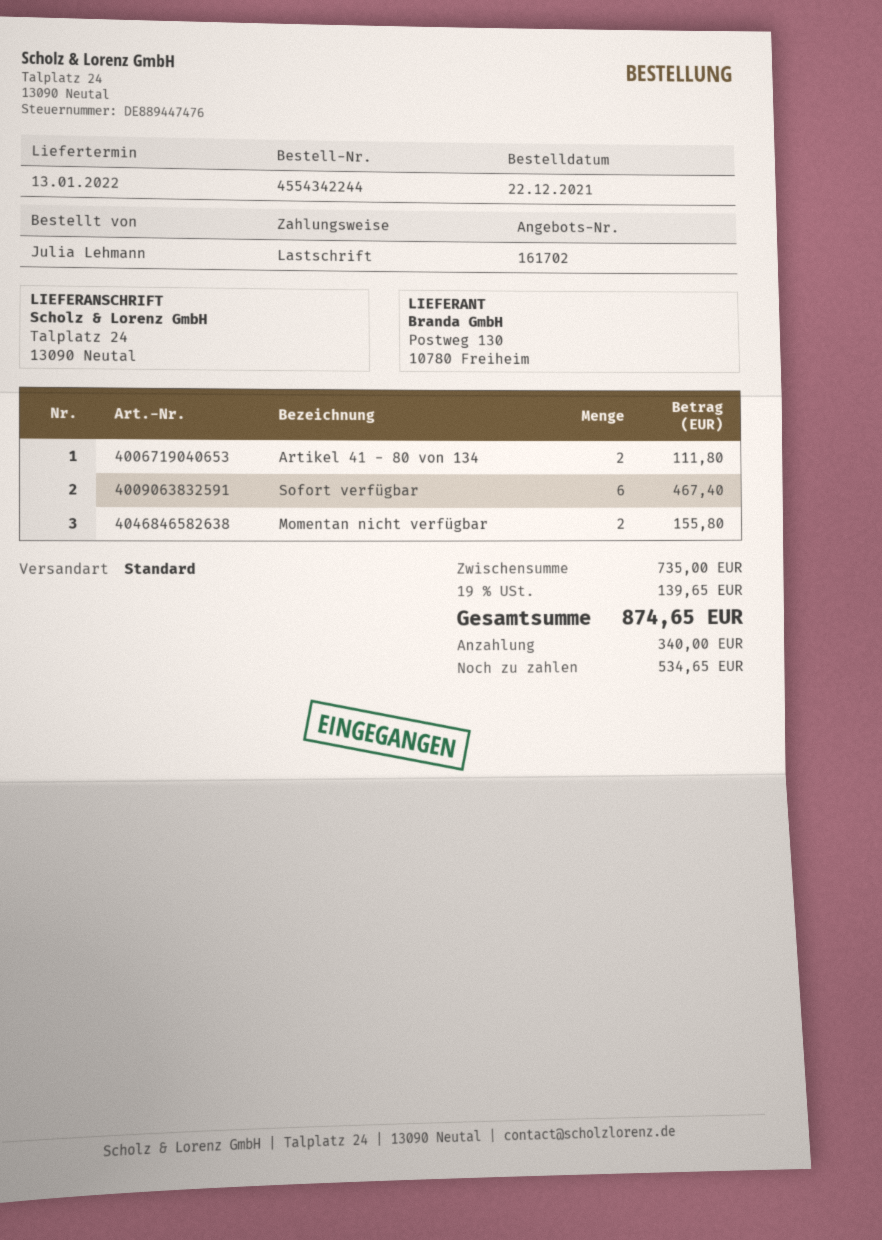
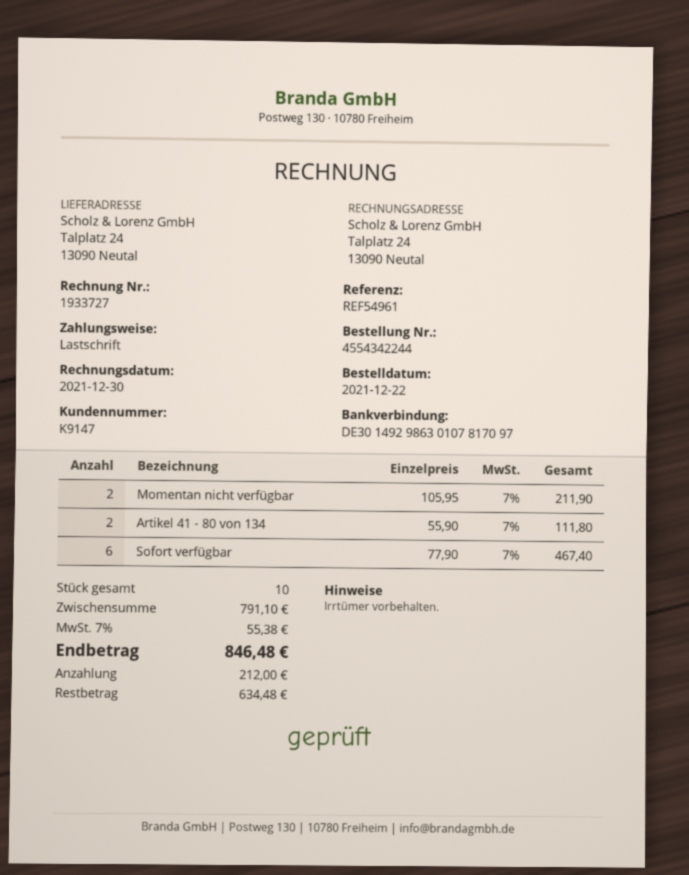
Momentan nicht verfügbar: 2 for 155.80 -> 2 for 211.90
subtotal: 735.00 -> 791.10
tax: 19% = 139.65 -> 7% = 55.38
total: 874.65 -> 846.48
deposit: 340.00 -> 212.00
balance: 534.65 -> 634.48

